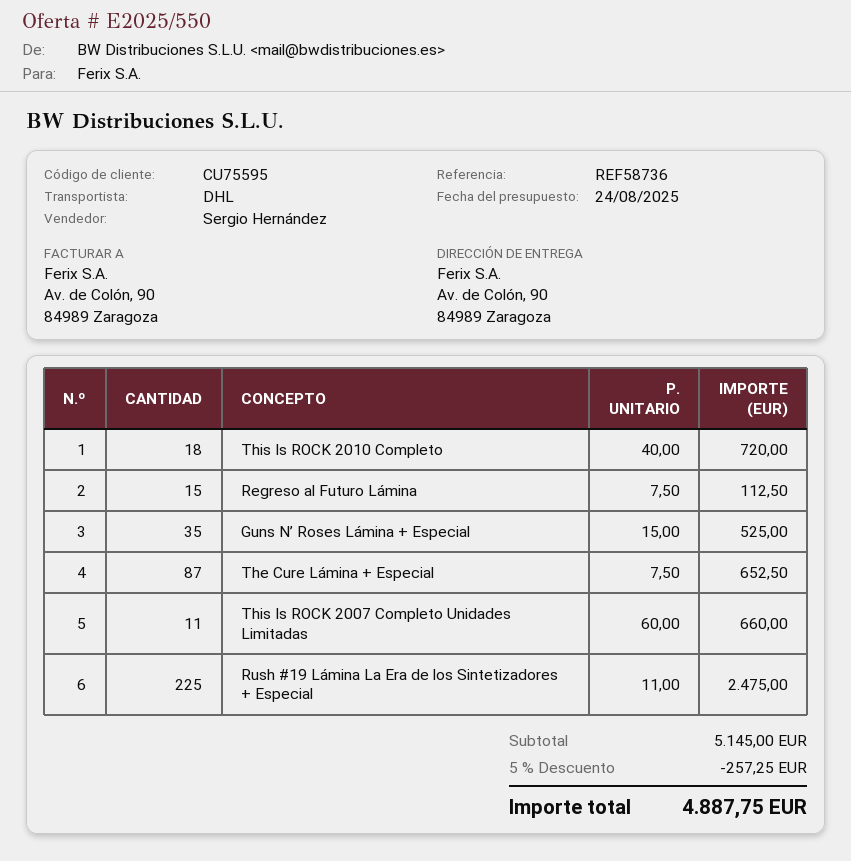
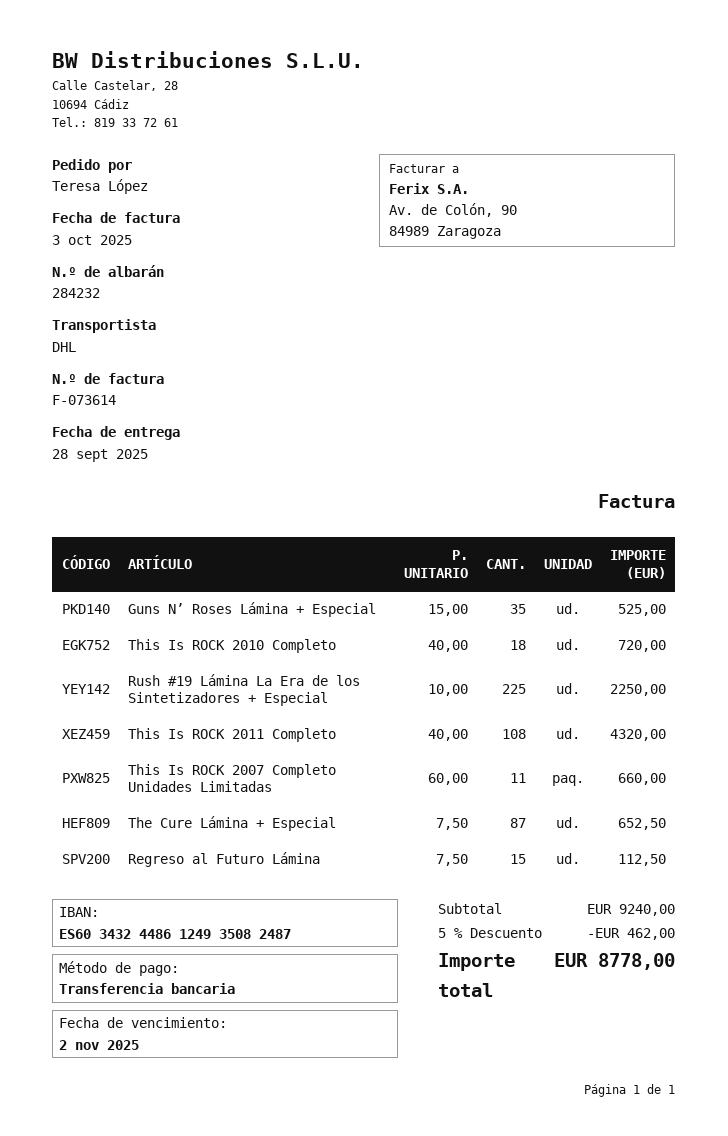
Rush #19 Lámina La Era de los Sintetizadores + Especial: 225 x 11.00 = 2475.00 -> 225 x 10.00 = 2250.00
This Is ROCK 2011 Completo: none -> 108 x 40.00 = 4320.00
subtotal: 5145.00 -> 9240.00
discount: 5% = 257.25 -> 5% = 462.00
total: 4887.75 -> 8778.00

